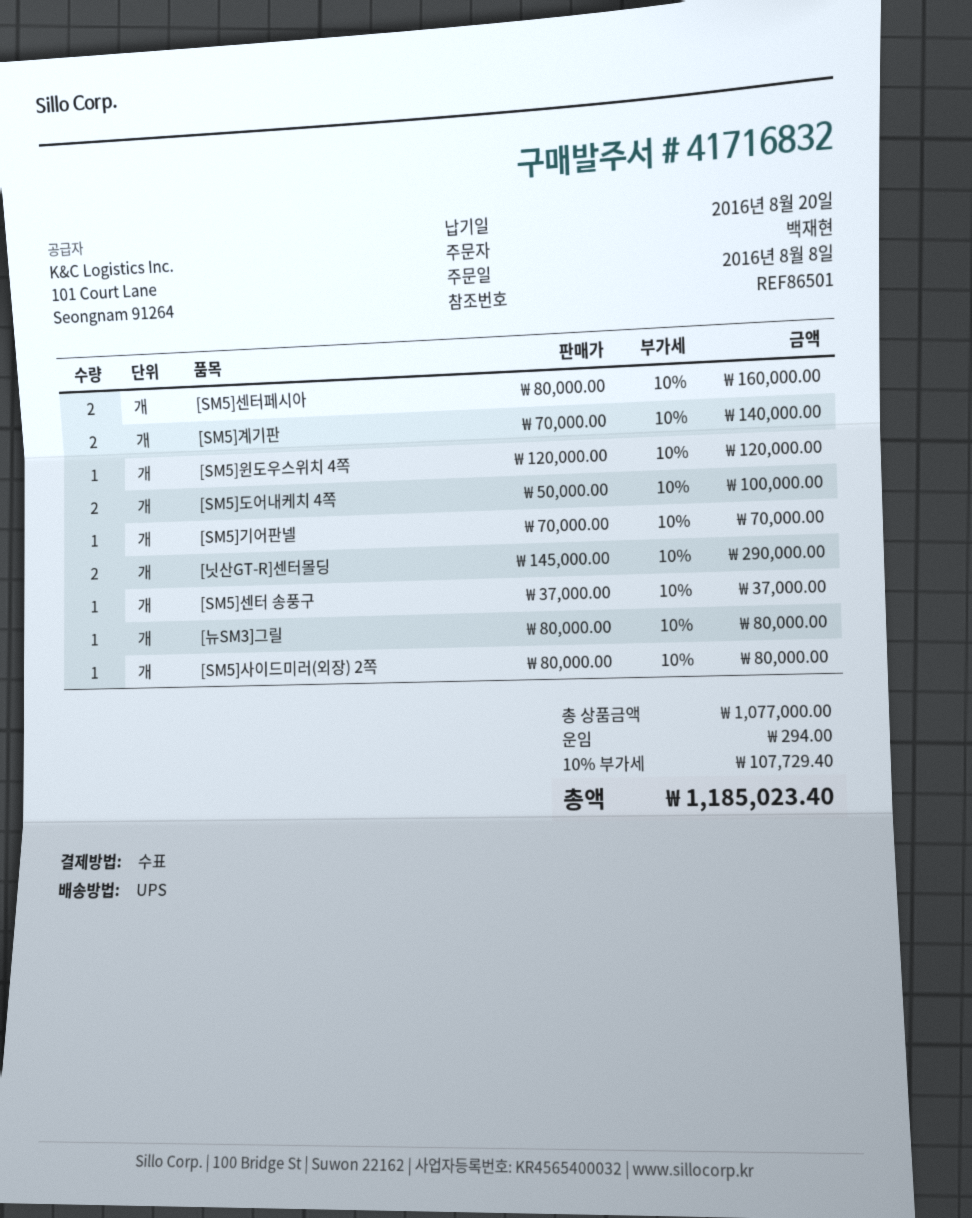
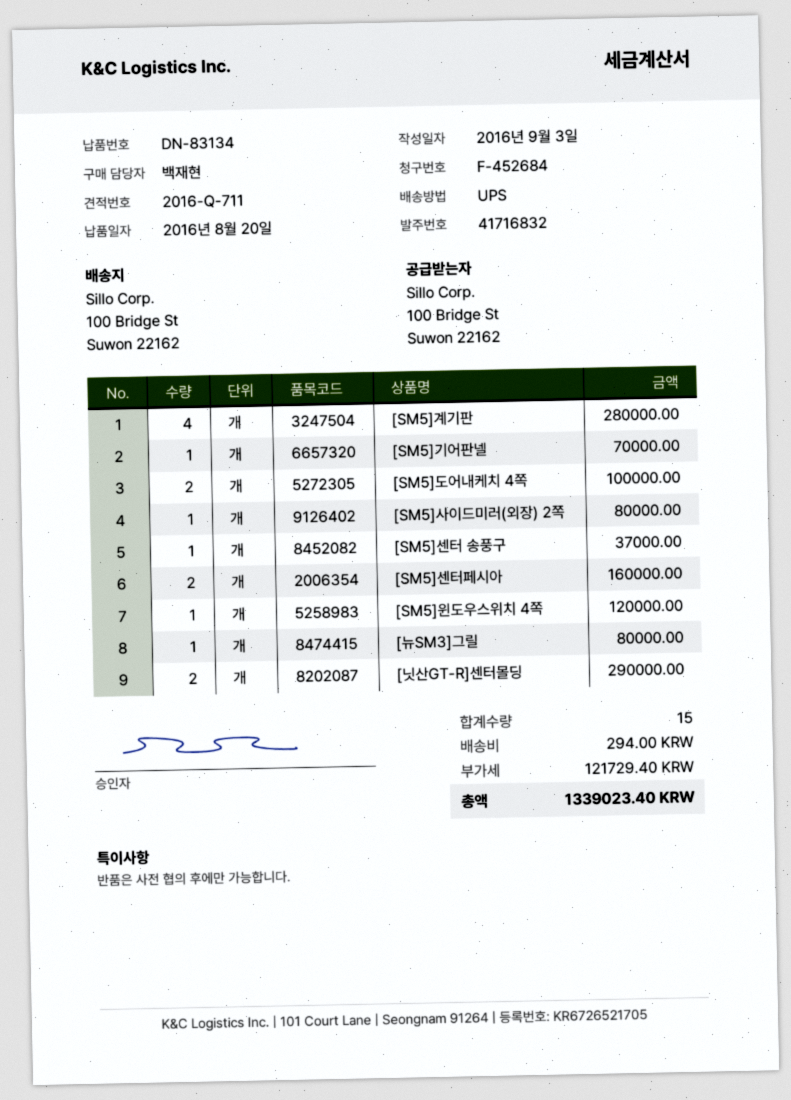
[SM5]계기판: 2 for 140000.00 -> 4 for 280000.00
tax: 107729.40 -> 121729.40
total: 1185023.40 -> 1339023.40

